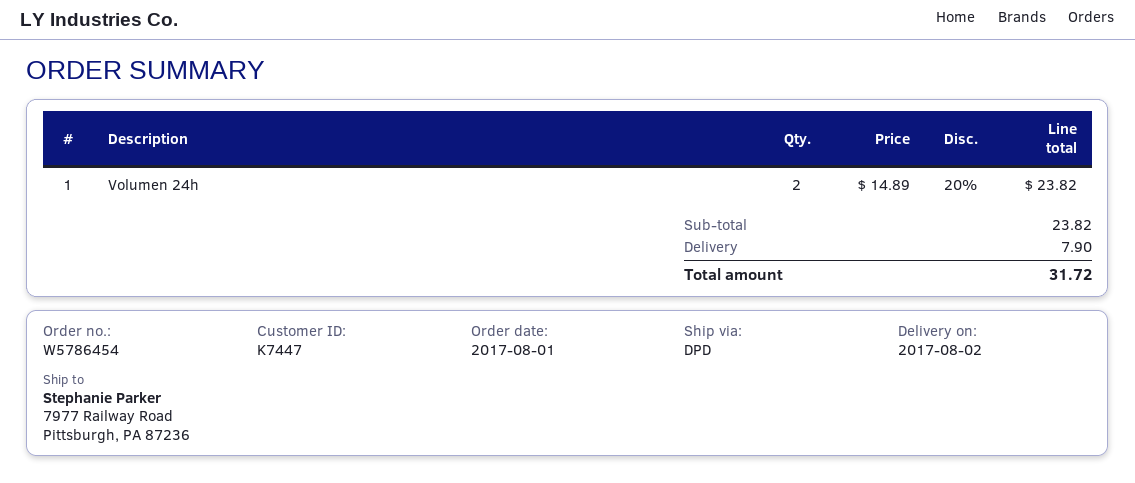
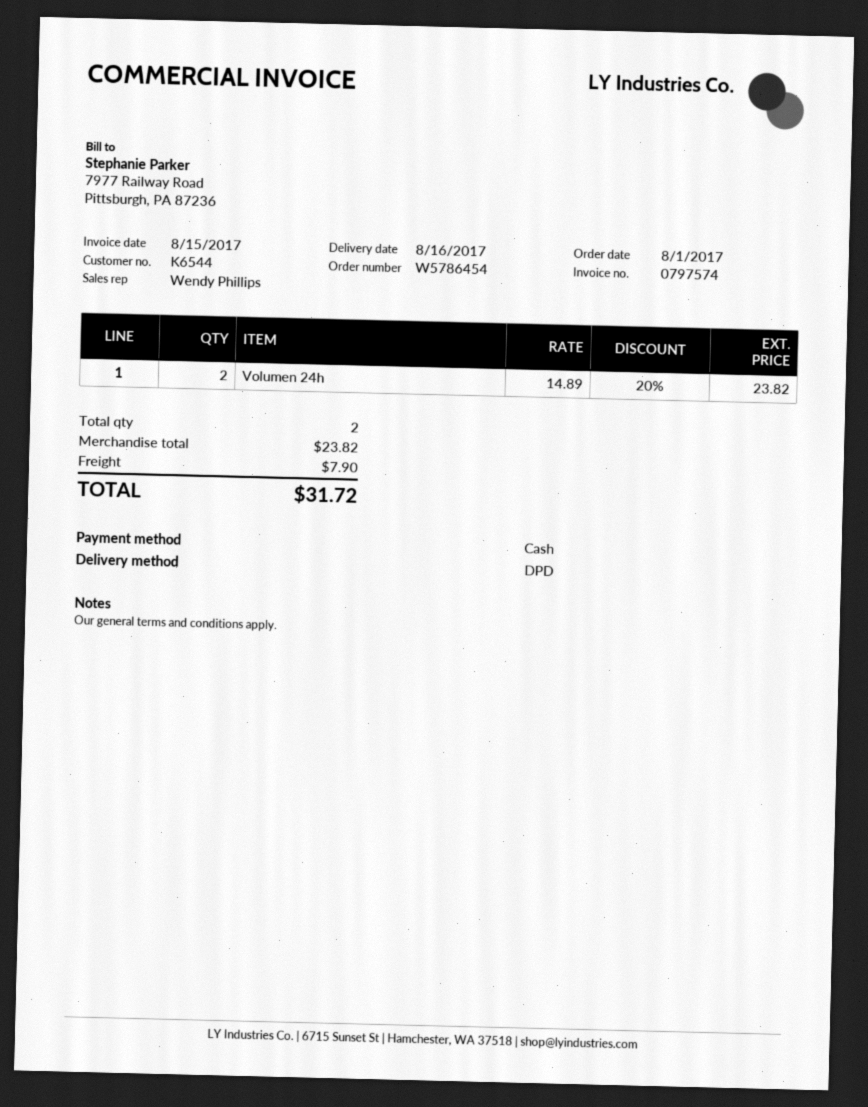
delivery date: 2017-08-02 -> 2017-08-16
customer number: K7447 -> K6544

